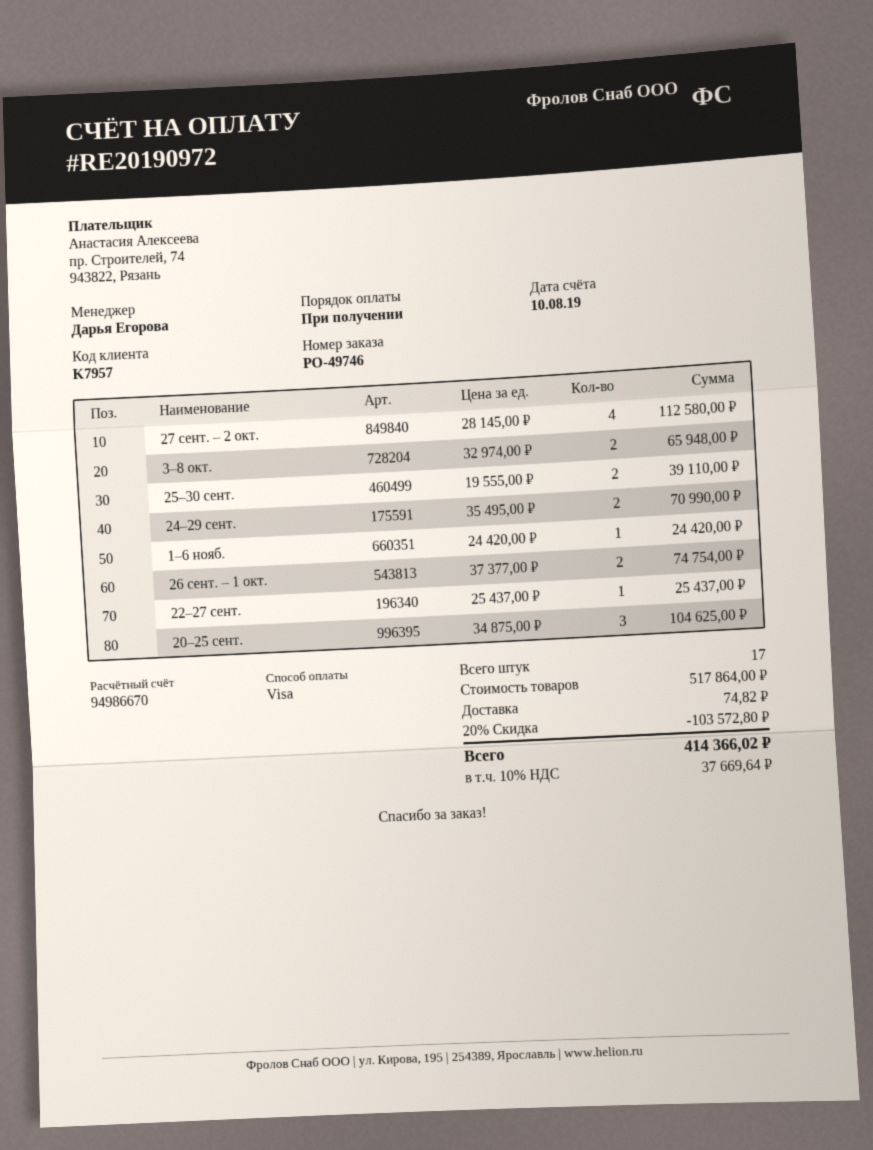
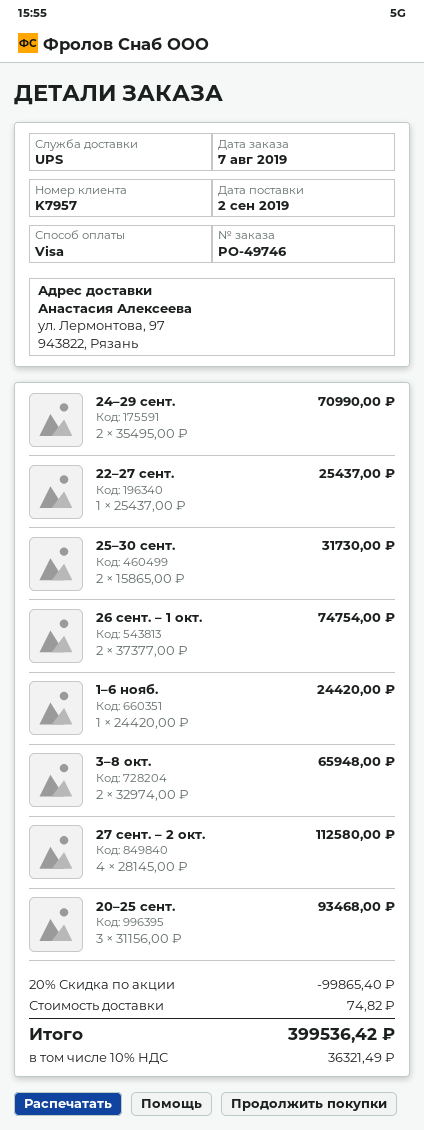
25–30 сент.: 2 x 19555.00 = 39110.00 -> 2 x 15865.00 = 31730.00
20–25 сент.: 3 x 34875.00 = 104625.00 -> 3 x 31156.00 = 93468.00
discount: 20% = 103572.80 -> 20% = 99865.40
tax: 10% = 37669.64 -> 10% = 36321.49
total: 414366.02 -> 399536.42

